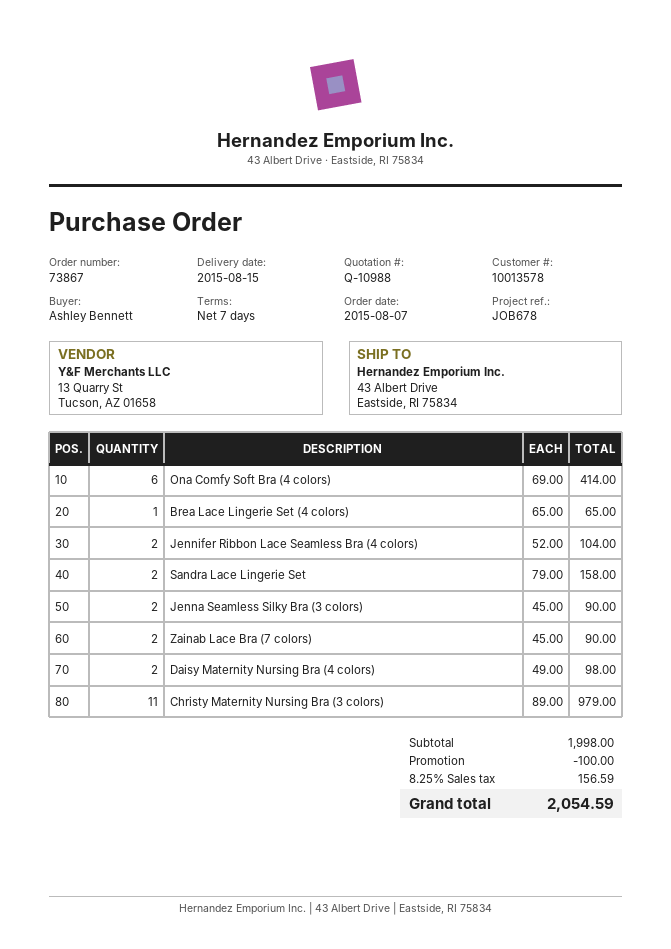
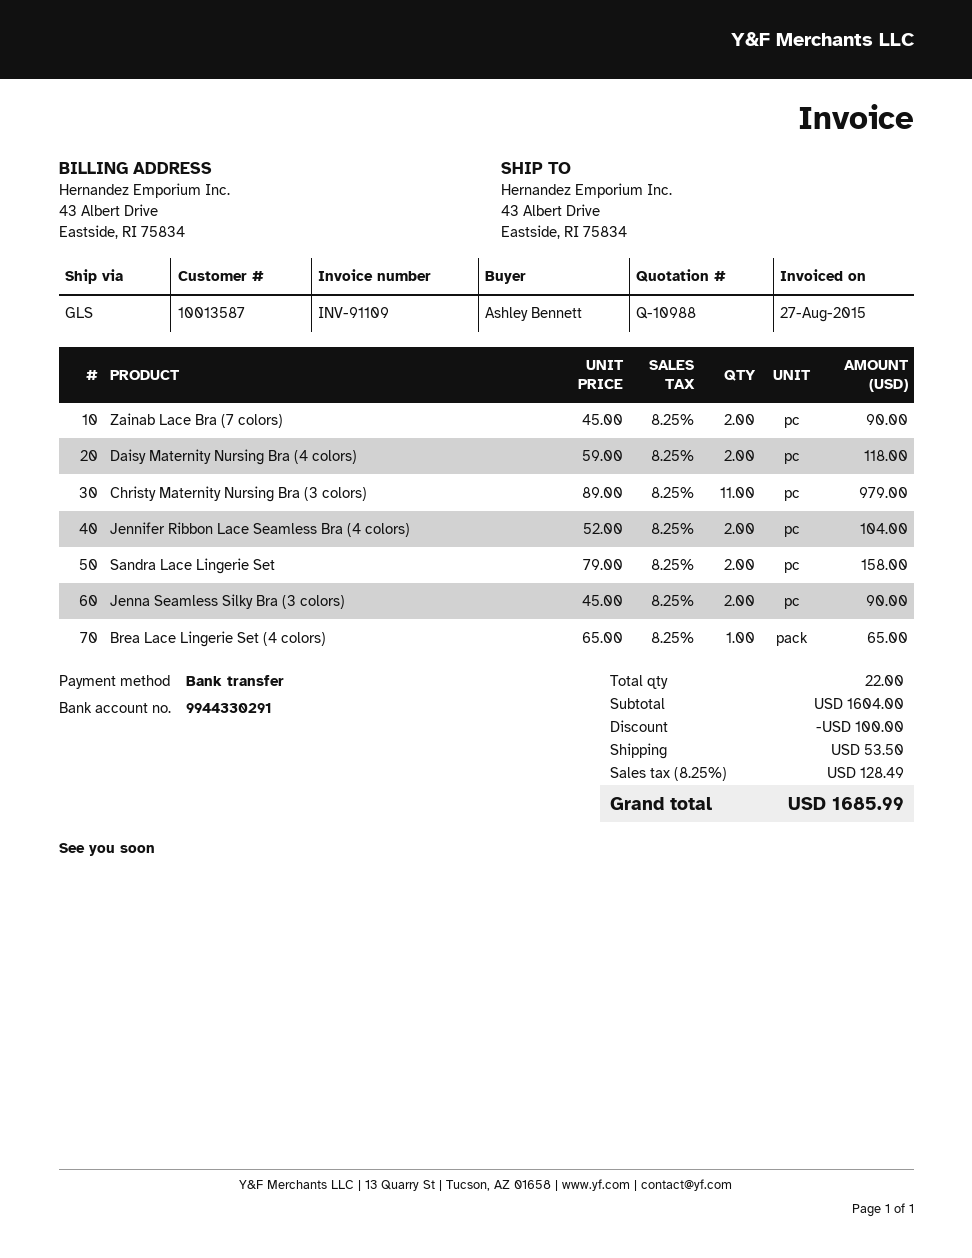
customer number: 10013578 -> 10013587
Ona Comfy Soft Bra (4 colors): 6 x 69.00 = 414.00 -> none
Daisy Maternity Nursing Bra (4 colors): 2 x 49.00 = 98.00 -> 2 x 59.00 = 118.00
subtotal: 1998.00 -> 1604.00
shipping: none -> 53.50
tax: 8.25% = 156.59 -> 8.25% = 128.49
total: 2054.59 -> 1685.99

